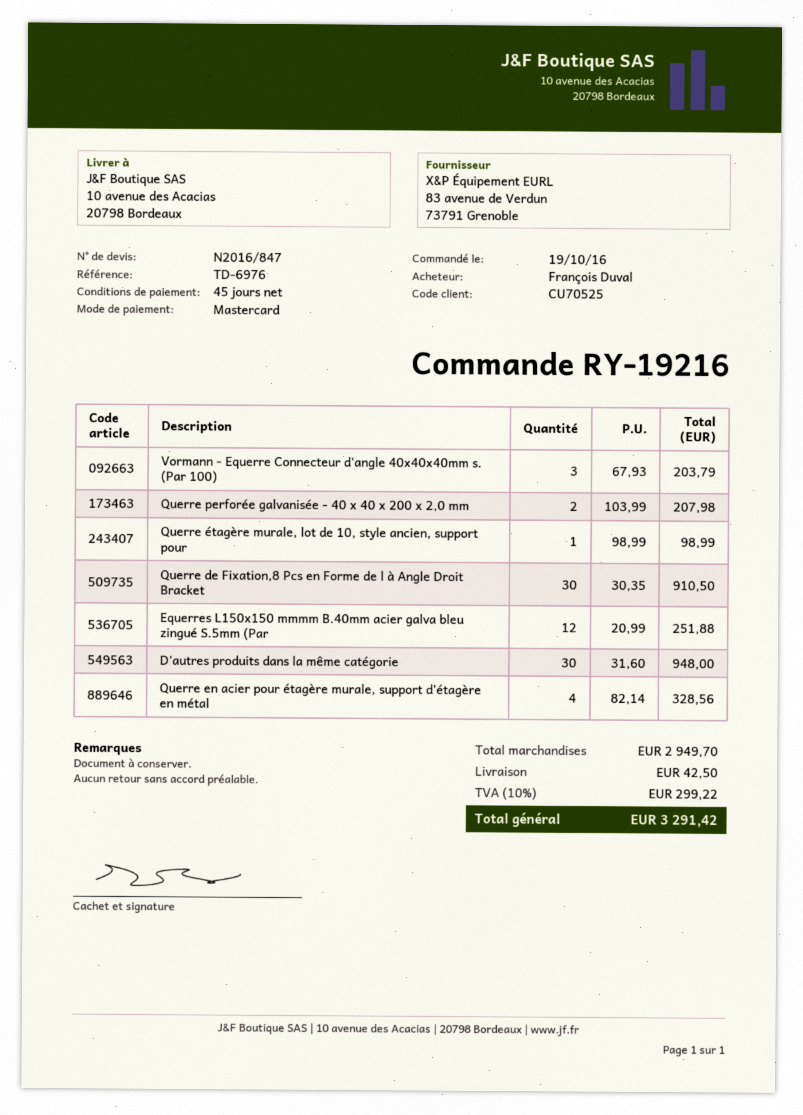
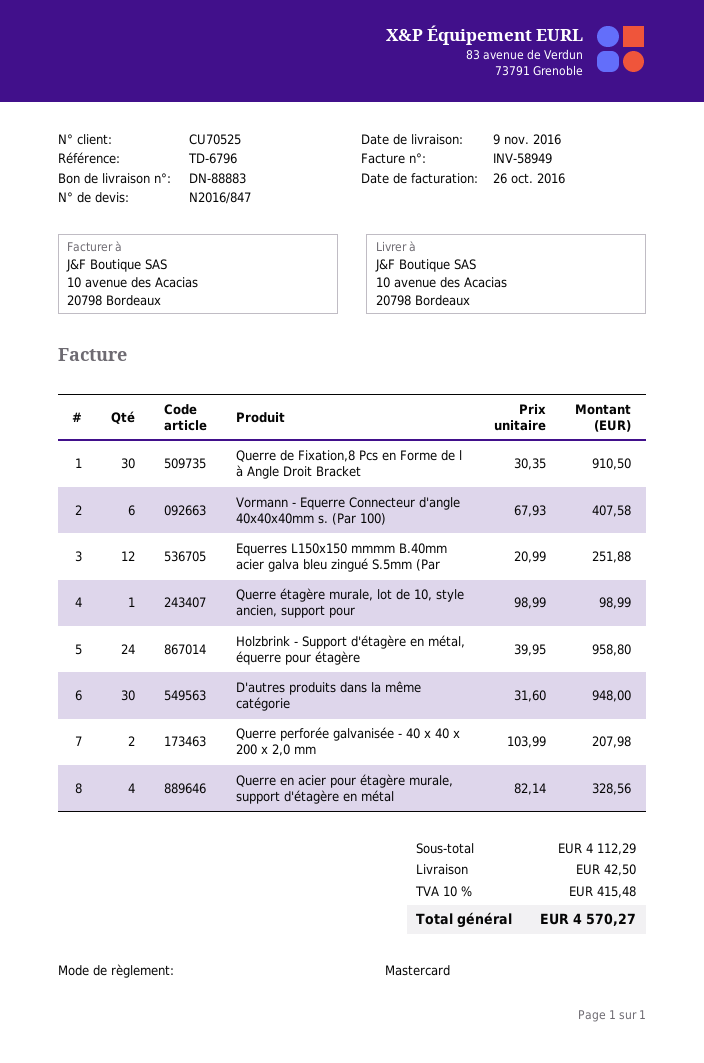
reference: TD-6976 -> TD-6796
Vormann - Equerre Connecteur d'angle 40x40x40mm s. (Par 100): 3 x 67.93 = 203.79 -> 6 x 67.93 = 407.58
Holzbrink - Support d'étagère en métal, équerre pour étagère: none -> 24 x 39.95 = 958.80
subtotal: 2949.70 -> 4112.29
tax: 10% = 299.22 -> 10% = 415.48
total: 3291.42 -> 4570.27

